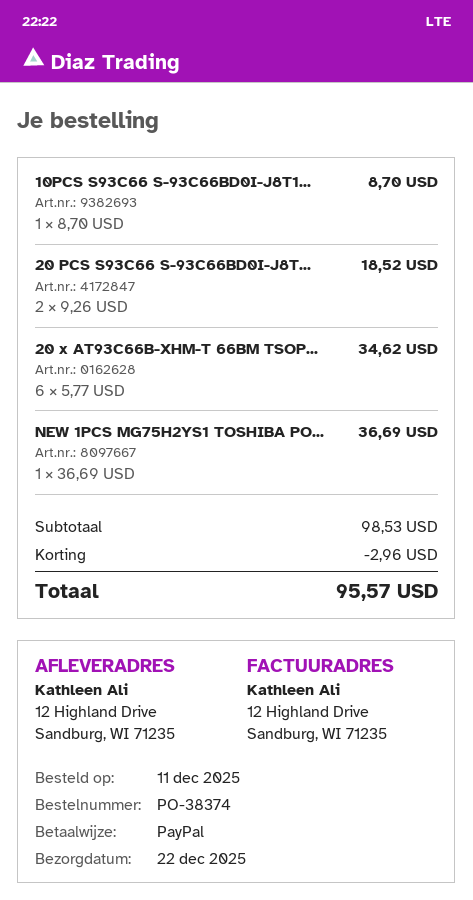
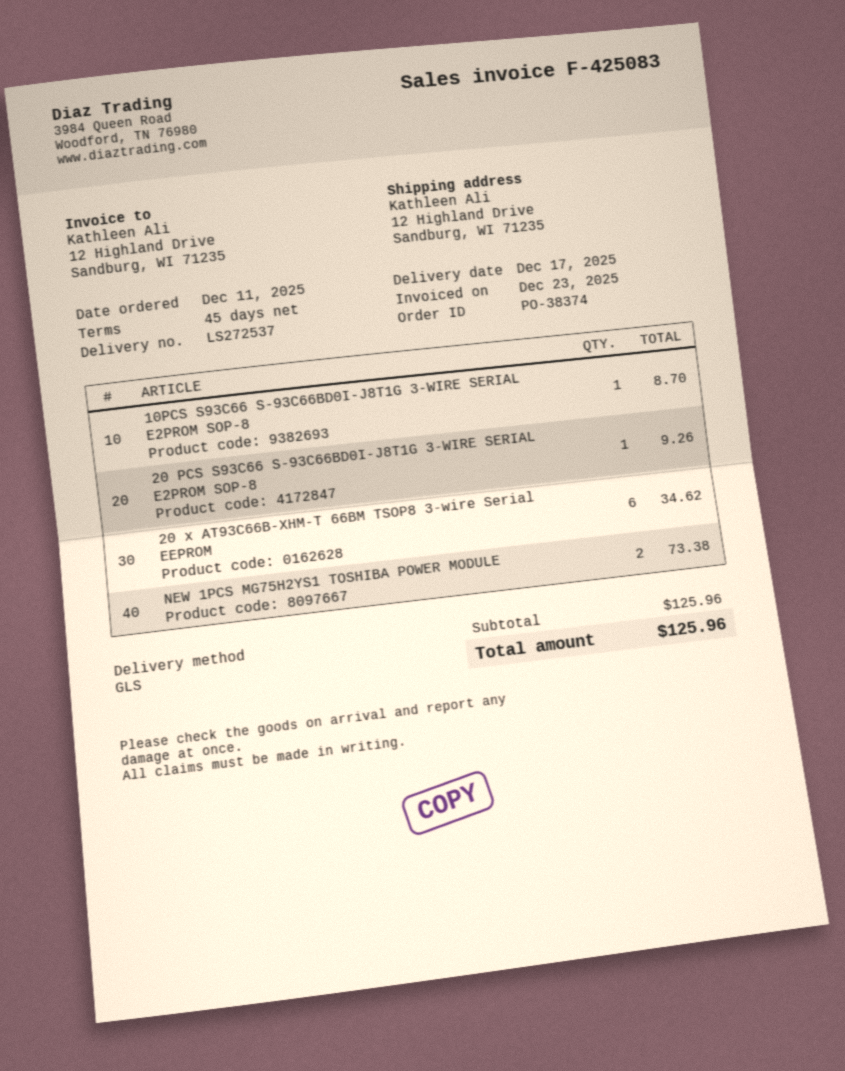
delivery date: 2025-12-22 -> 2025-12-17
20 PCS S93C66 S-93C66BD0I-J8T...: 2 for 18.52 -> 1 for 9.26
NEW 1PCS MG75H2YS1 TOSHIBA PO...: 1 for 36.69 -> 2 for 73.38
subtotal: 98.53 -> 125.96
discount: 2.96 -> none
total: 95.57 -> 125.96

